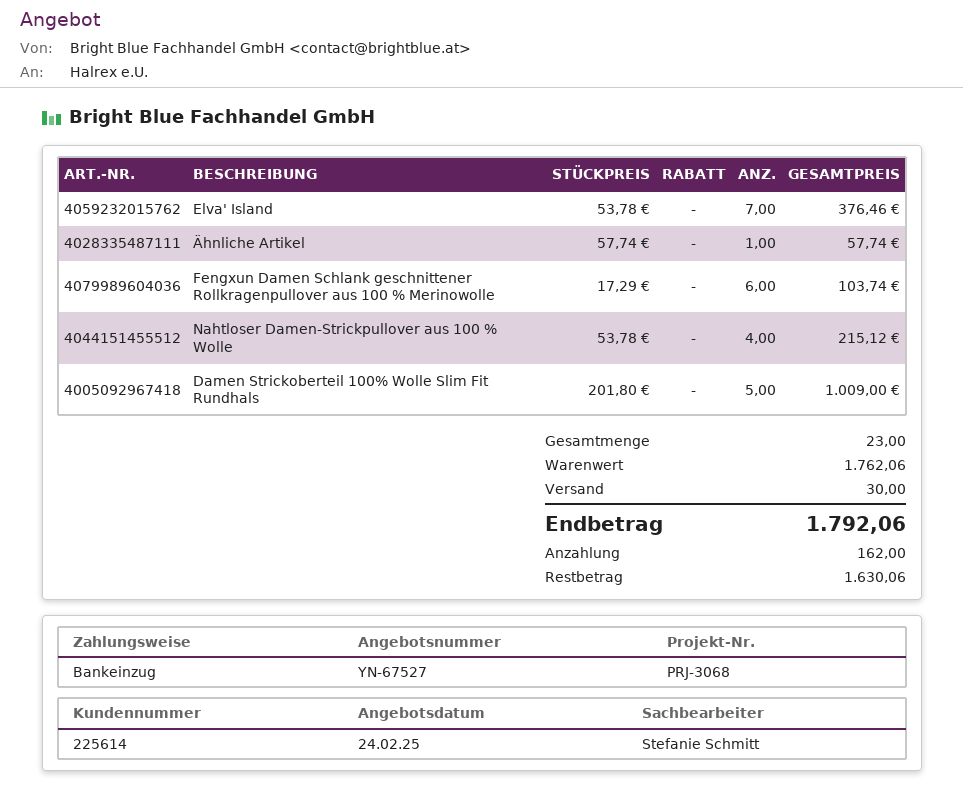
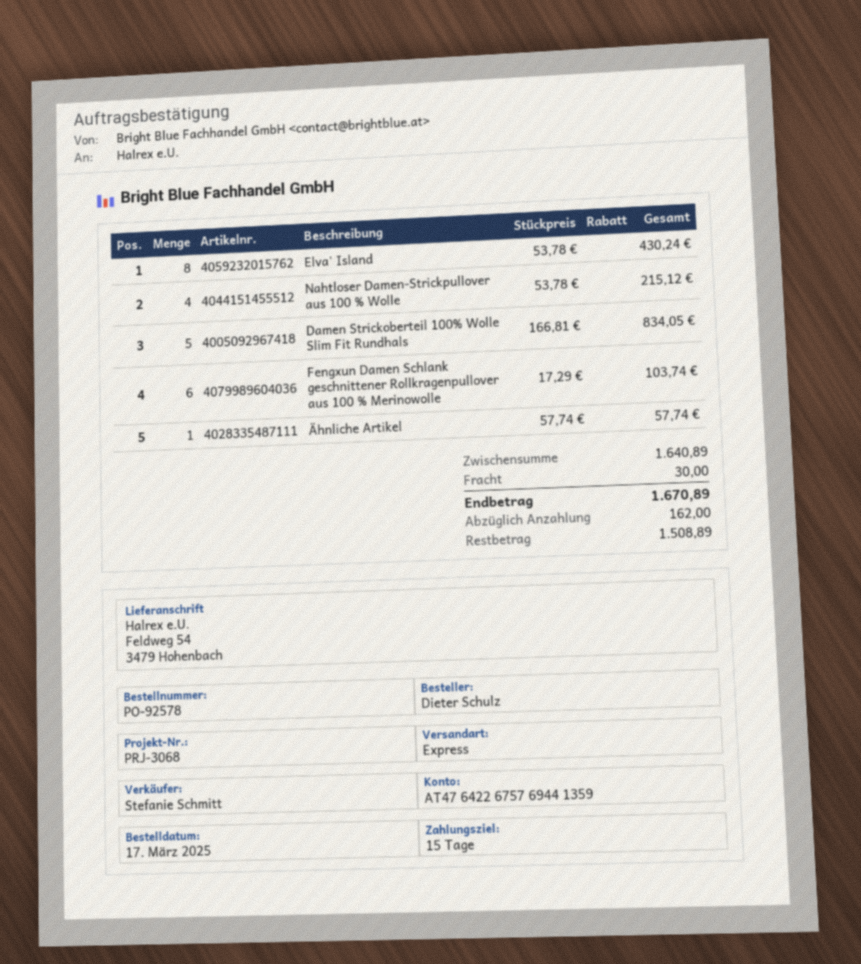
Elva' Island: 7 x 53.78 = 376.46 -> 8 x 53.78 = 430.24
Damen Strickoberteil 100% Wolle Slim Fit Rundhals: 5 x 201.80 = 1009.00 -> 5 x 166.81 = 834.05
subtotal: 1762.06 -> 1640.89
total: 1792.06 -> 1670.89
balance: 1630.06 -> 1508.89

